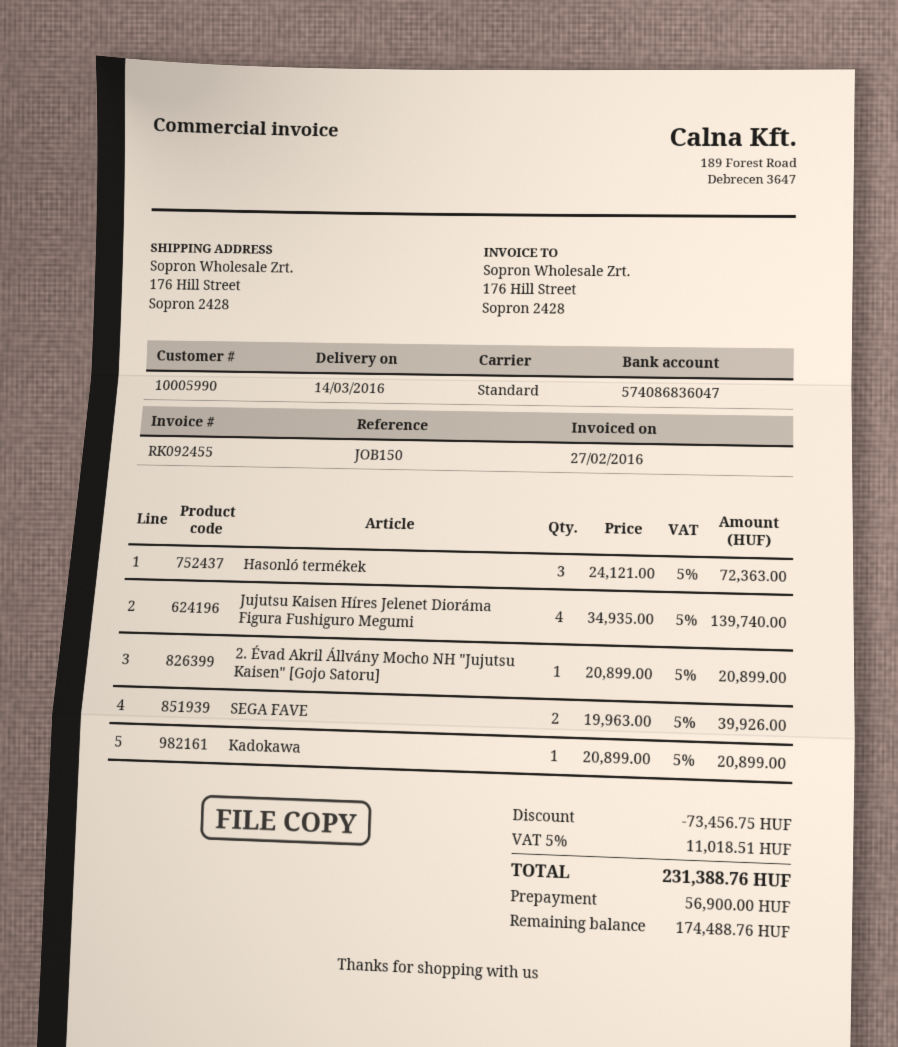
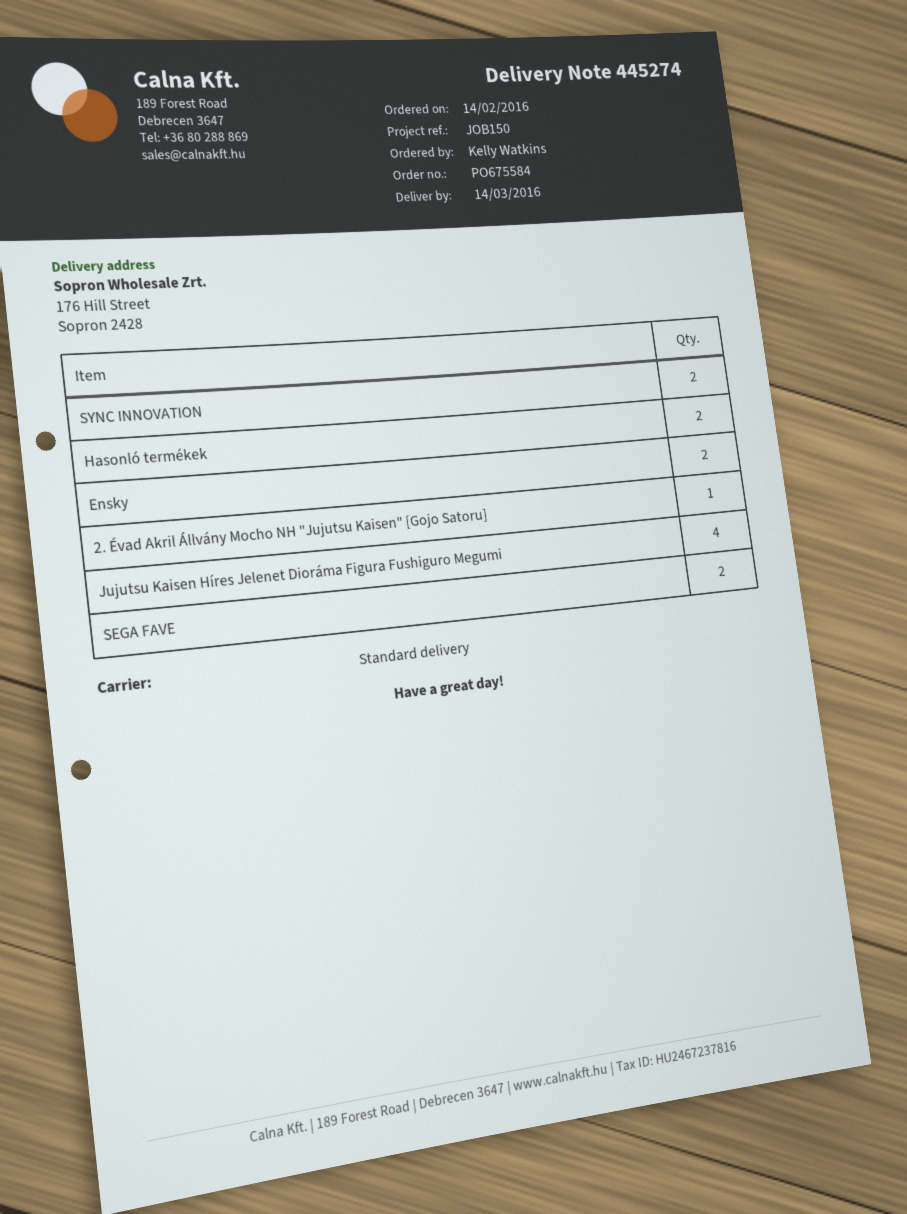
Hasonló termékek: 3 -> 2
Kadokawa: 1 -> none
SYNC INNOVATION: none -> 2
Ensky: none -> 2

